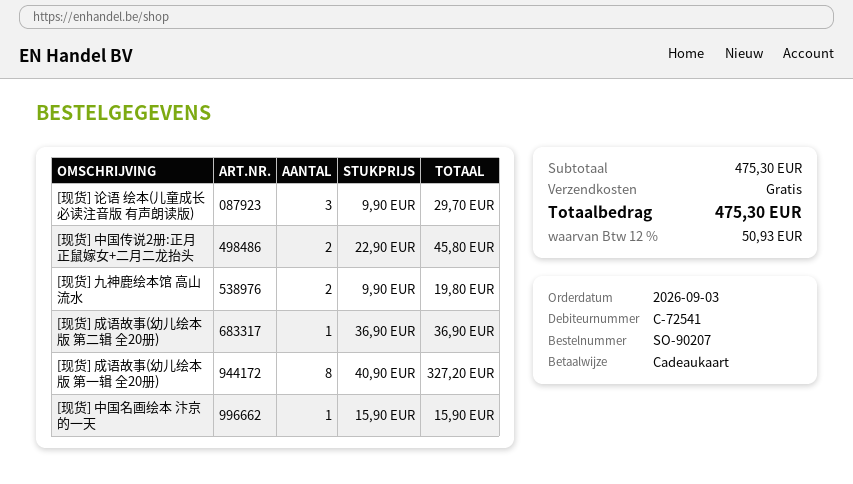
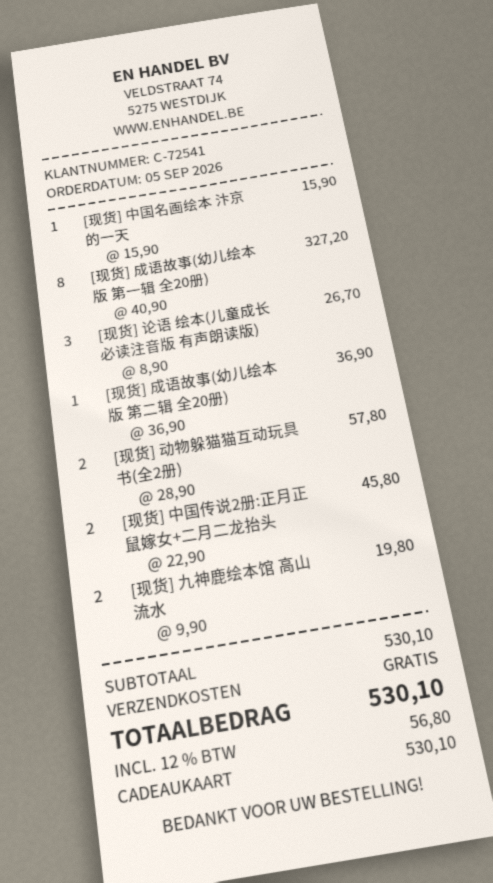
order date: 2026-09-03 -> 2026-09-05
[现货] 论语 绘本(儿童成长必读注音版 有声朗读版): 3 x 9.90 = 29.70 -> 3 x 8.90 = 26.70
[现货] 动物躲猫猫互动玩具书(全2册): none -> 2 x 28.90 = 57.80
subtotal: 475.30 -> 530.10
tax: 12% = 50.93 -> 12% = 56.80
total: 475.30 -> 530.10

